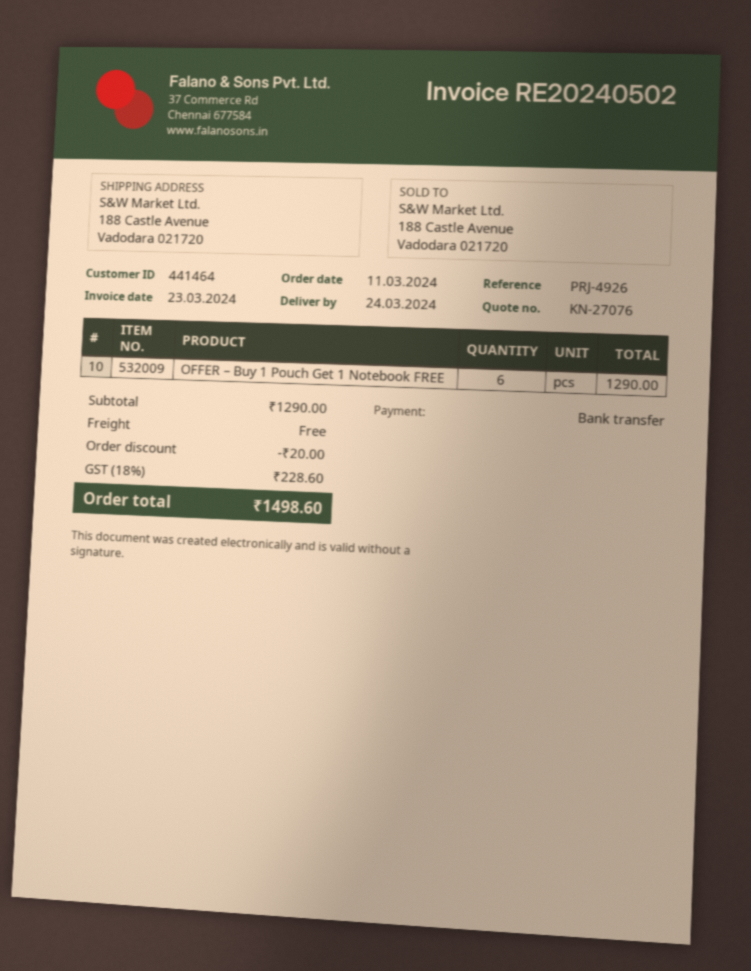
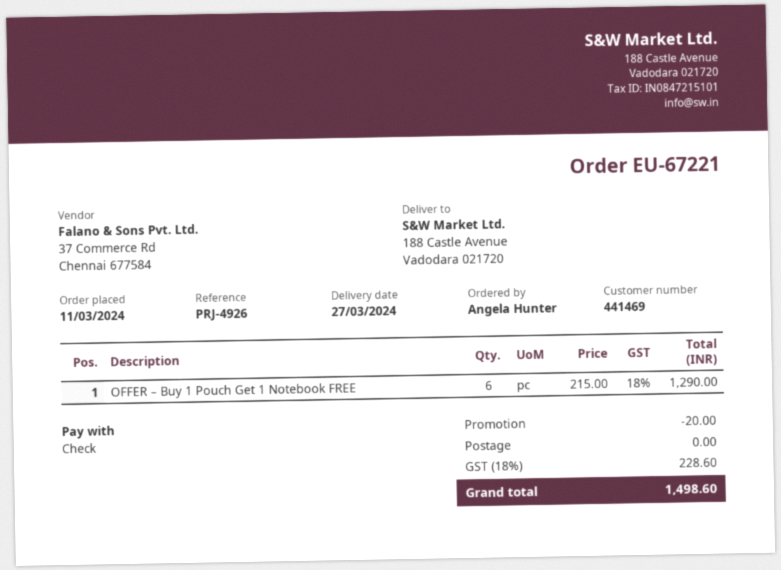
delivery date: 2024-03-24 -> 2024-03-27
customer number: 441464 -> 441469
payment method: bank transfer -> cheque

